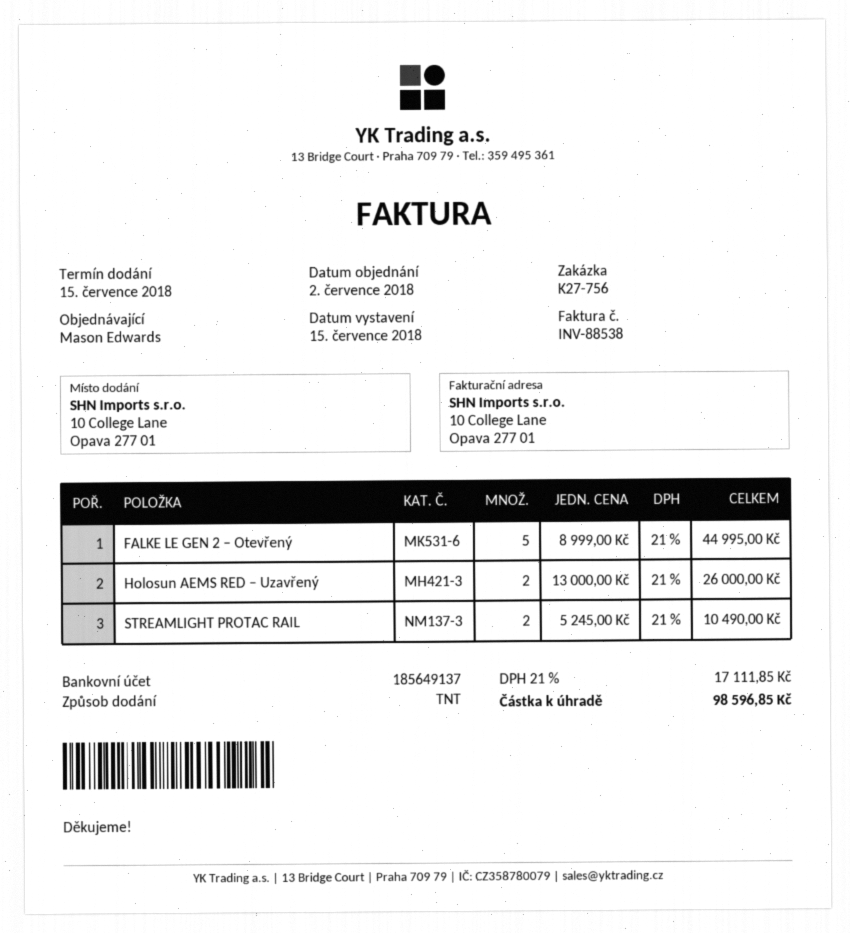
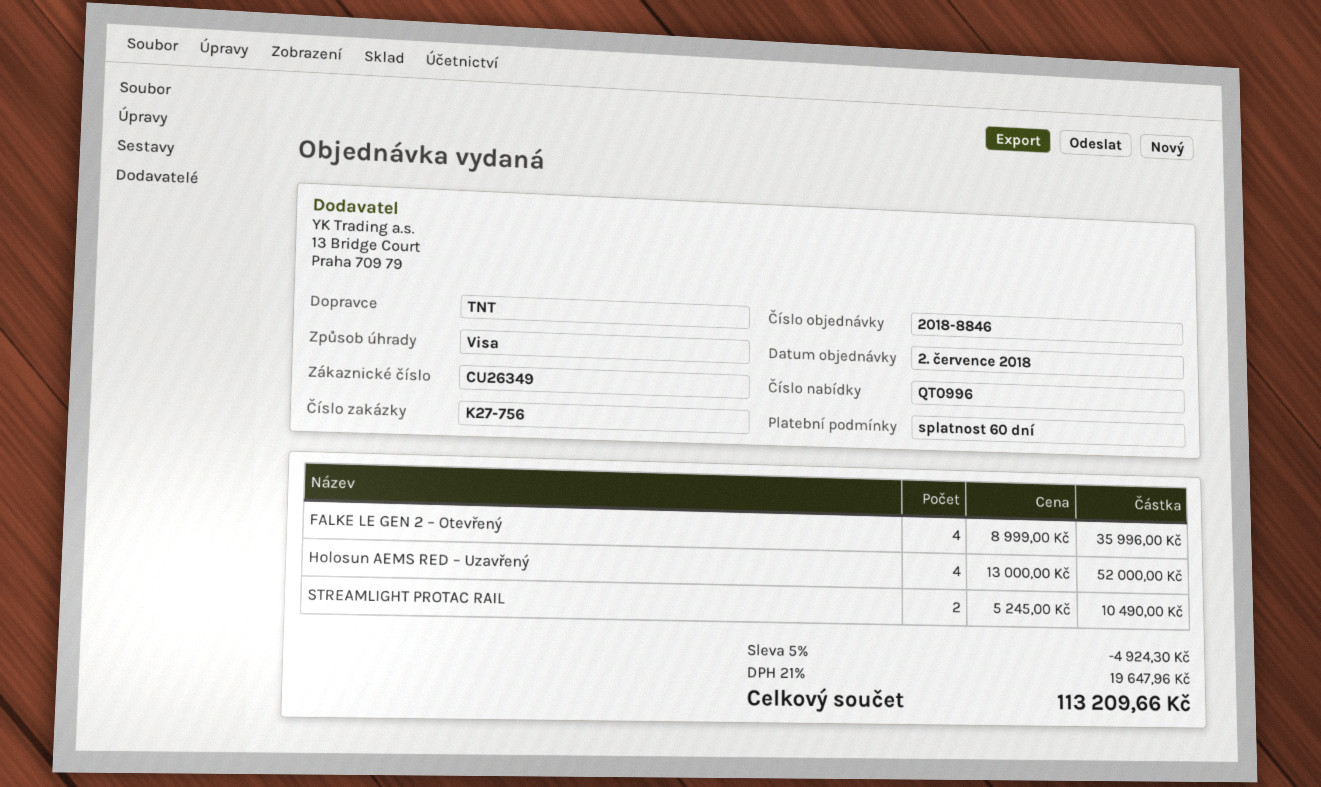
FALKE LE GEN 2 – Otevřený: 5 x 8999.00 = 44995.00 -> 4 x 8999.00 = 35996.00
Holosun AEMS RED – Uzavřený: 2 x 13000.00 = 26000.00 -> 4 x 13000.00 = 52000.00
discount: none -> 5% = 4924.30
tax: 21% = 17111.85 -> 21% = 19647.96
total: 98596.85 -> 113209.66

